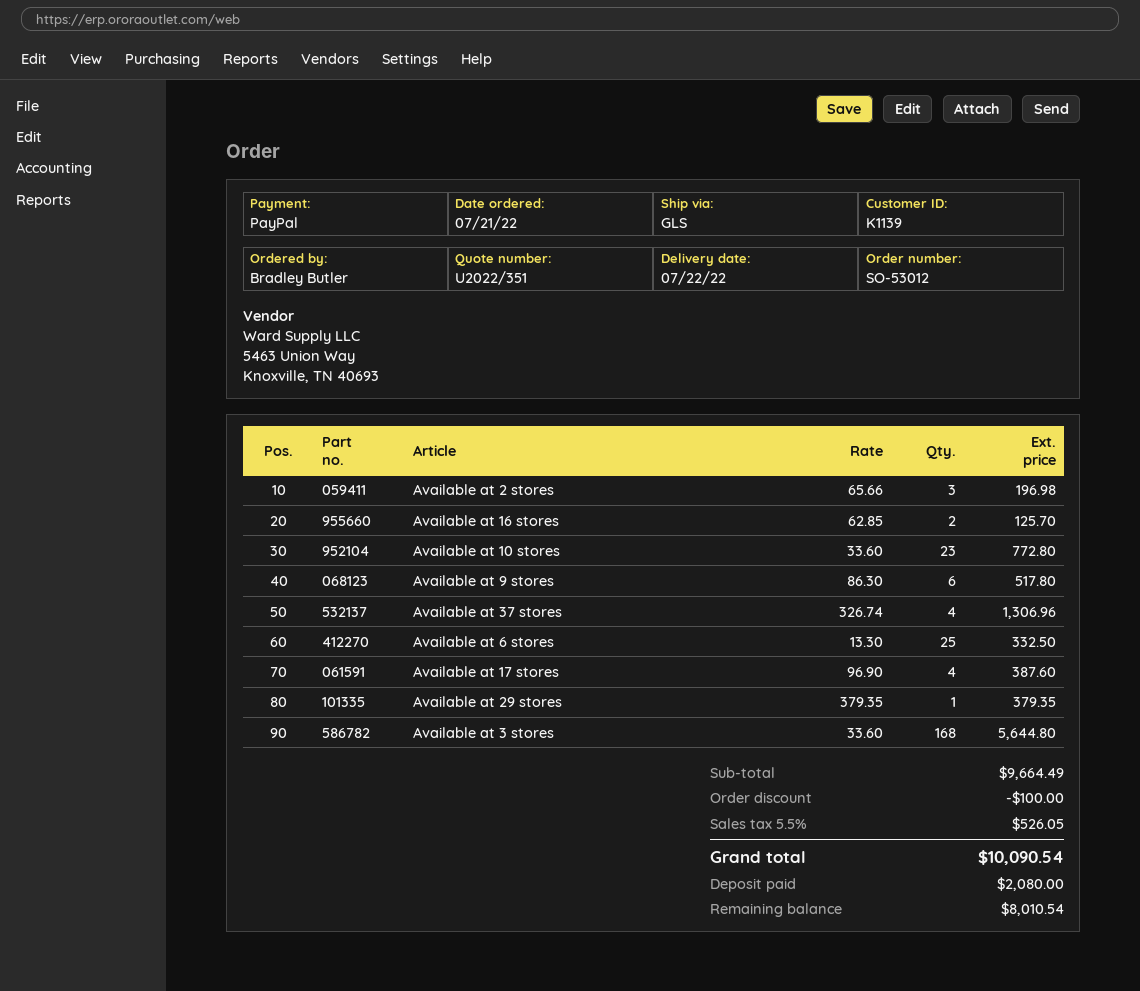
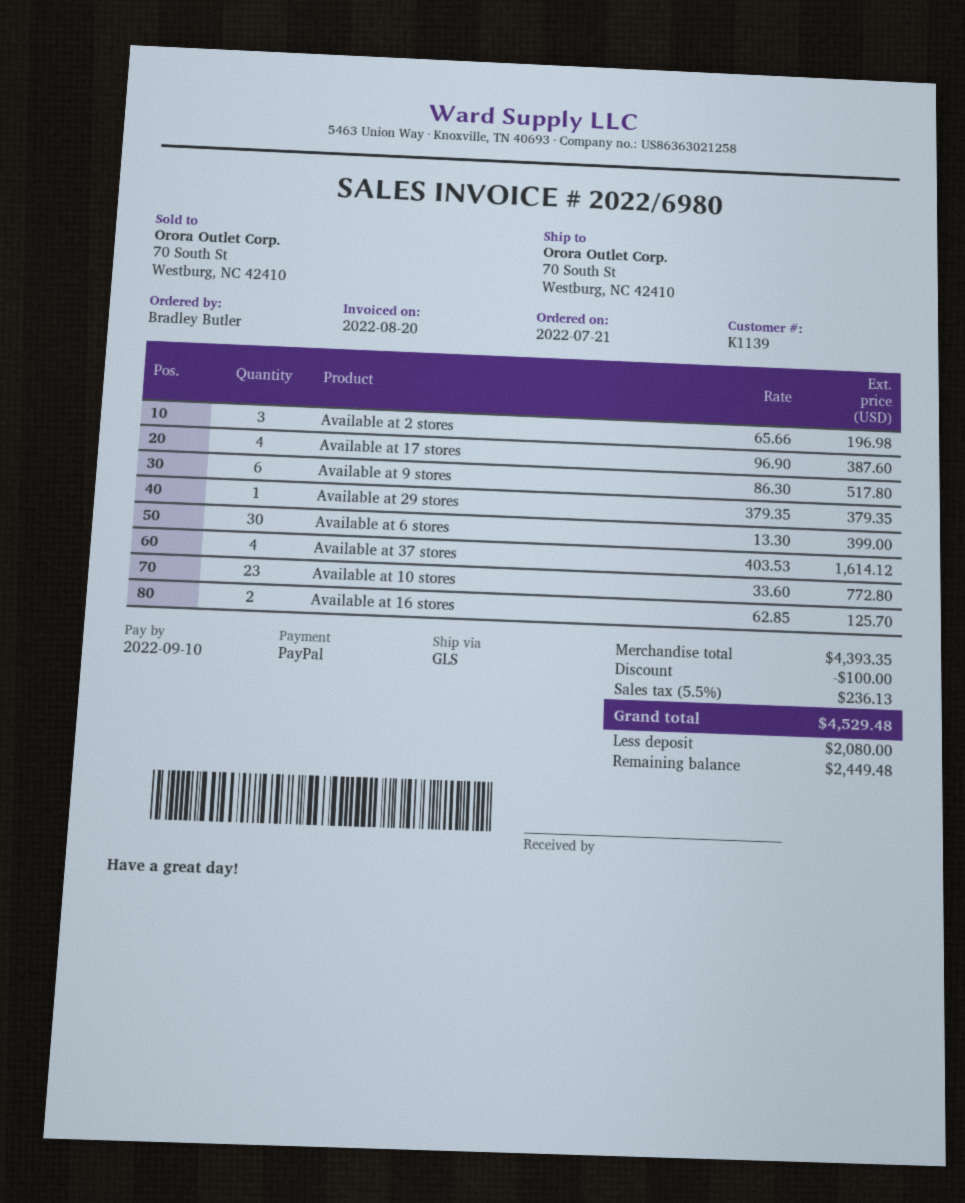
Available at 37 stores: 4 x 326.74 = 1306.96 -> 4 x 403.53 = 1614.12
Available at 6 stores: 25 x 13.30 = 332.50 -> 30 x 13.30 = 399.00
Available at 3 stores: 168 x 33.60 = 5644.80 -> none
subtotal: 9664.49 -> 4393.35
tax: 5.5% = 526.05 -> 5.5% = 236.13
total: 10090.54 -> 4529.48
balance: 8010.54 -> 2449.48

